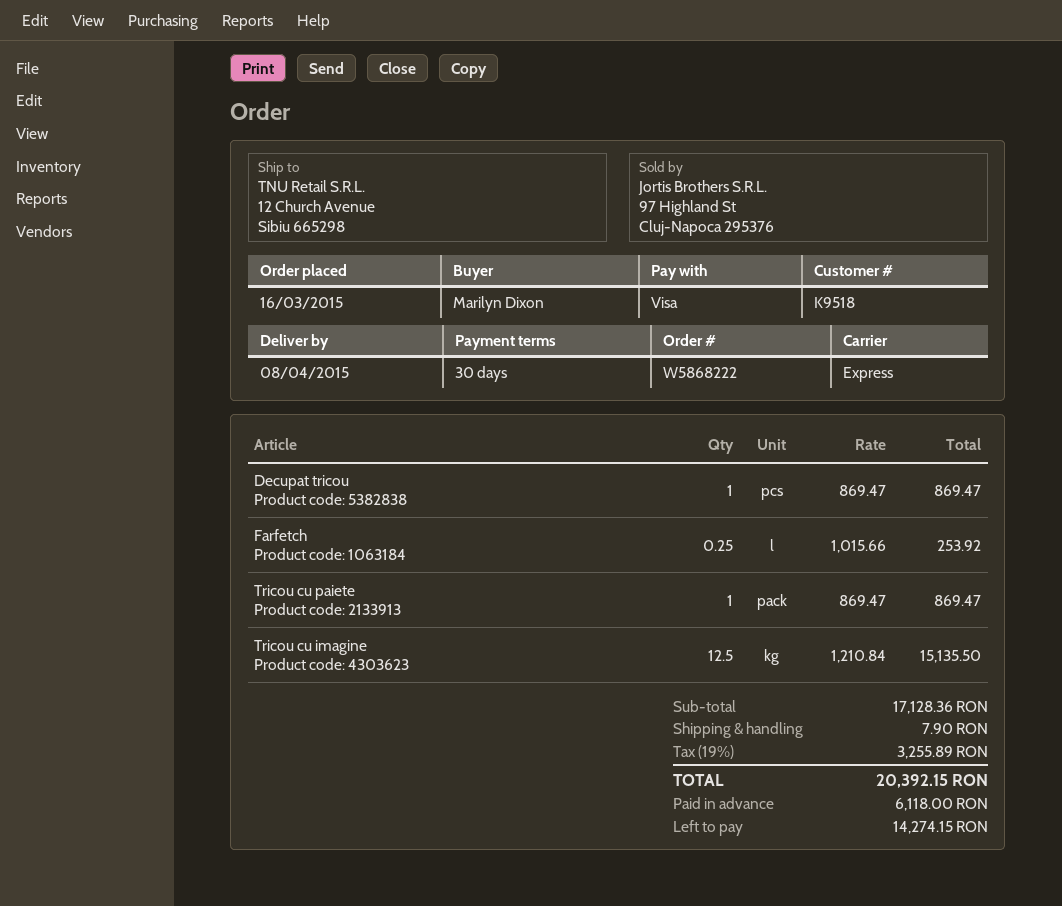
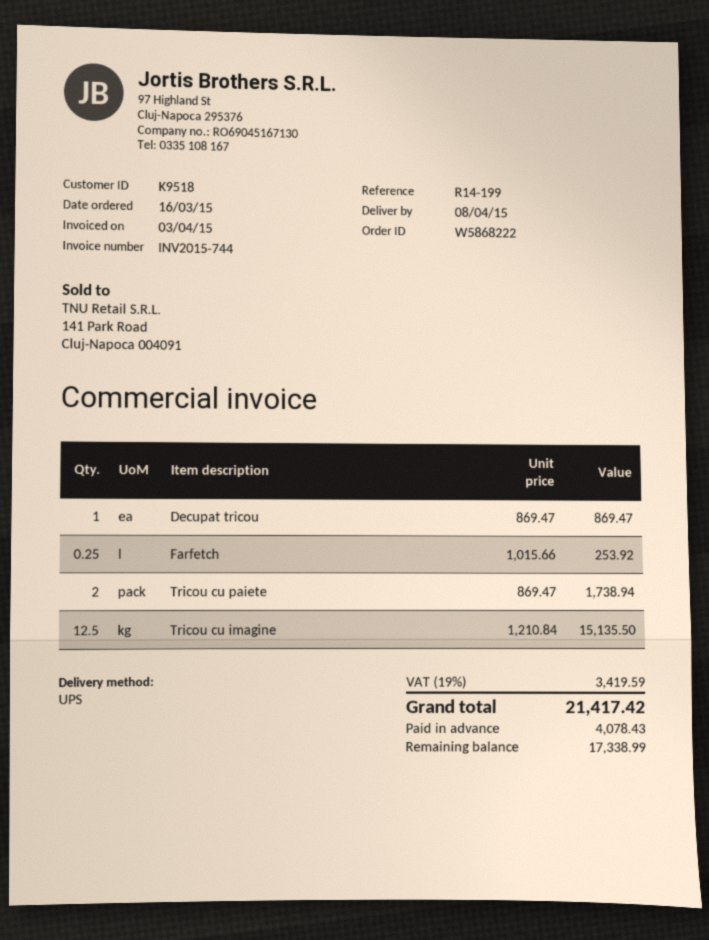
shipping method: express -> UPS
Tricou cu paiete: 1 x 869.47 = 869.47 -> 2 x 869.47 = 1738.94
shipping: 7.90 -> none
tax: 19% = 3255.89 -> 19% = 3419.59
total: 20392.15 -> 21417.42
deposit: 6118.00 -> 4078.43
balance: 14274.15 -> 17338.99

